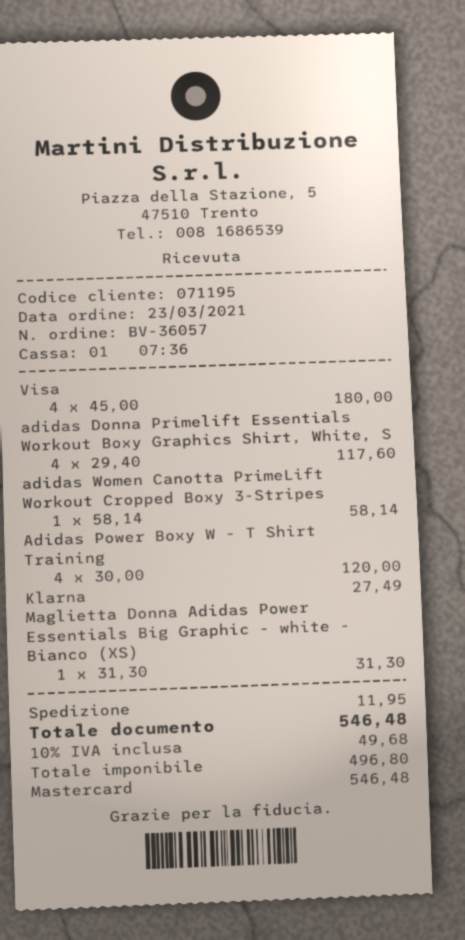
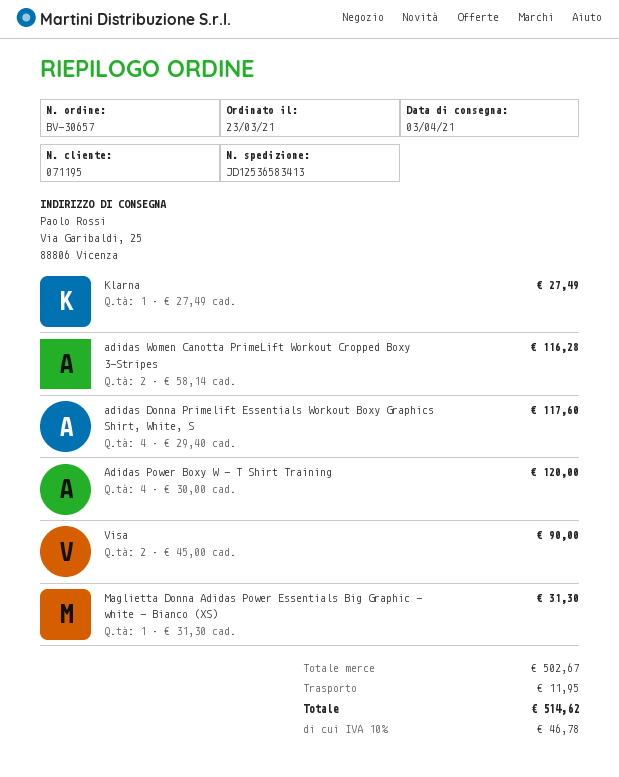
order number: BV-36057 -> BV-30657
Visa: 4 x 45.00 = 180.00 -> 2 x 45.00 = 90.00
adidas Women Canotta PrimeLift Workout Cropped Boxy 3-Stripes: 1 x 58.14 = 58.14 -> 2 x 58.14 = 116.28
tax: 10% = 49.68 -> 10% = 46.78
total: 546.48 -> 514.62

